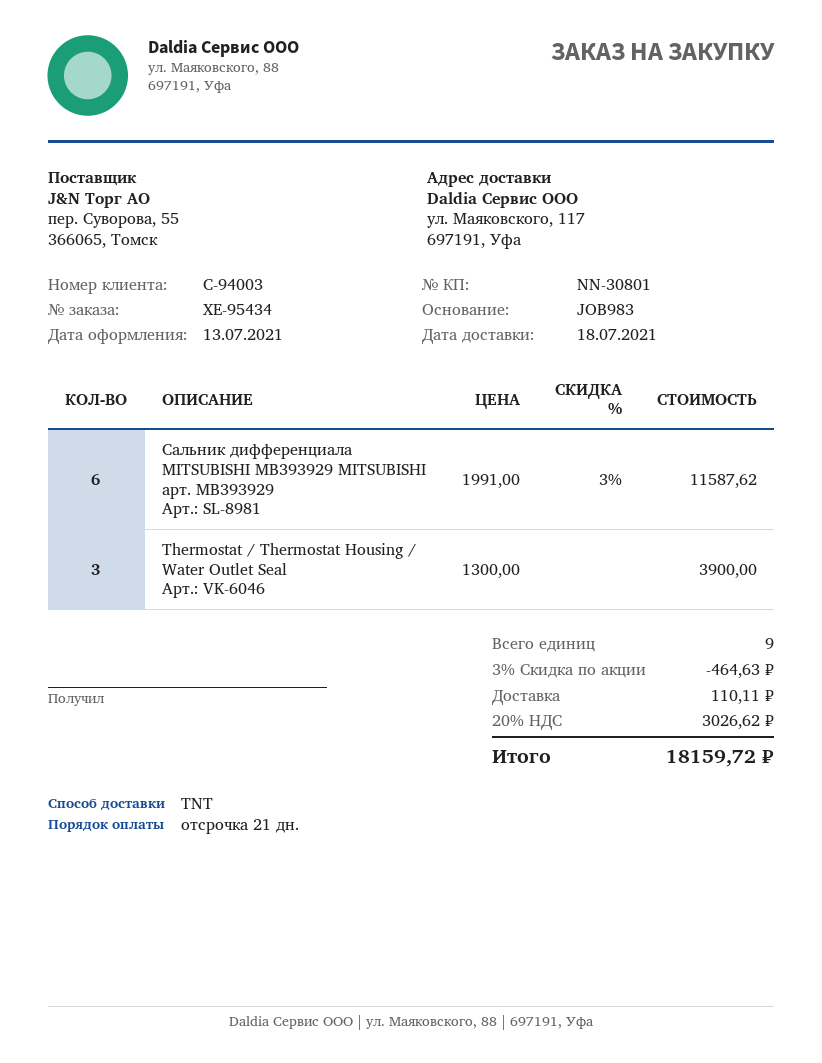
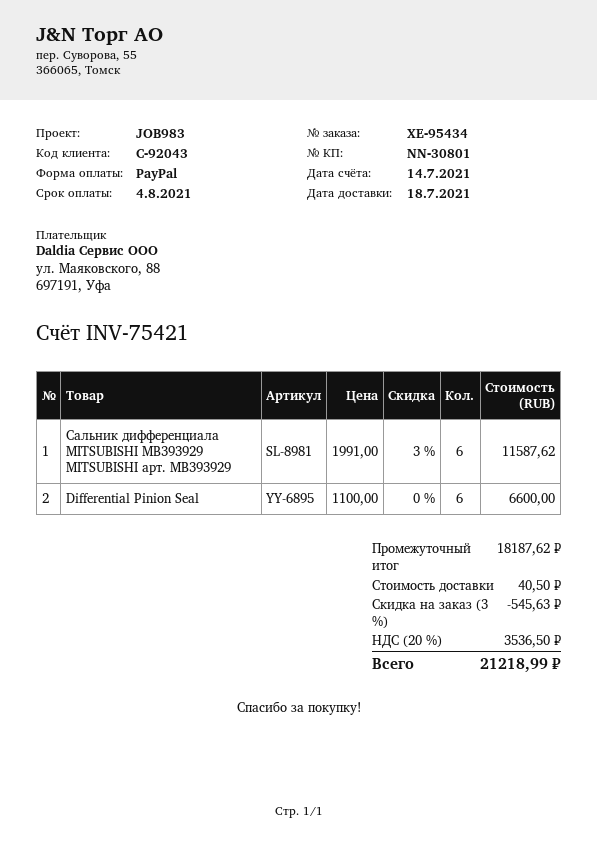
customer number: C-94003 -> C-92043
Thermostat / Thermostat Housing / Water Outlet Seal: 3 x 1300.00 = 3900.00 -> none
Differential Pinion Seal: none -> 6 x 1100.00 = 6600.00
discount: 3% = 464.63 -> 3% = 545.63
shipping: 110.11 -> 40.50
tax: 20% = 3026.62 -> 20% = 3536.50
total: 18159.72 -> 21218.99

